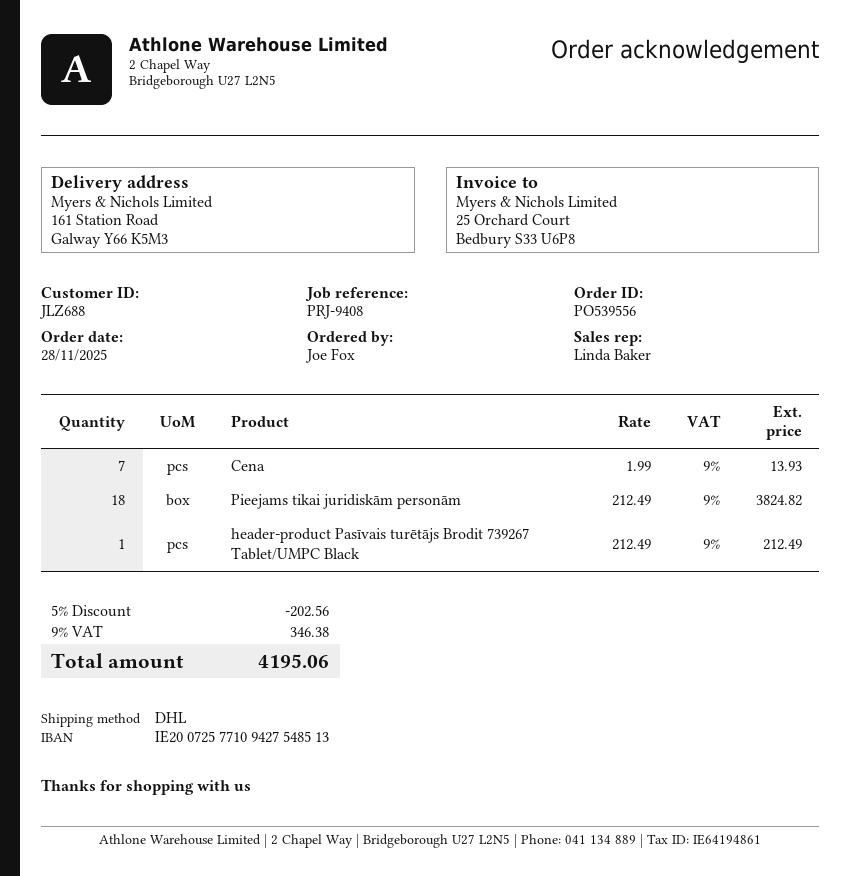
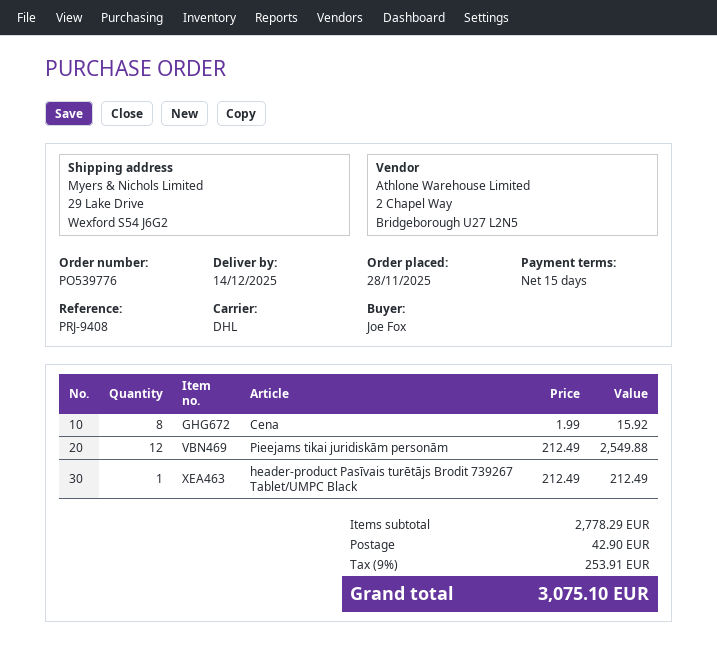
order number: PO539556 -> PO539776
ship to: 161 Station Road, Galway Y66 K5M3 -> 29 Lake Drive, Wexford S54 J6G2
Cena: 7 x 1.99 = 13.93 -> 8 x 1.99 = 15.92
Pieejams tikai juridiskām personām: 18 x 212.49 = 3824.82 -> 12 x 212.49 = 2549.88
discount: 5% = 202.56 -> none
shipping: none -> 42.90
tax: 9% = 346.38 -> 9% = 253.91
total: 4195.06 -> 3075.10

